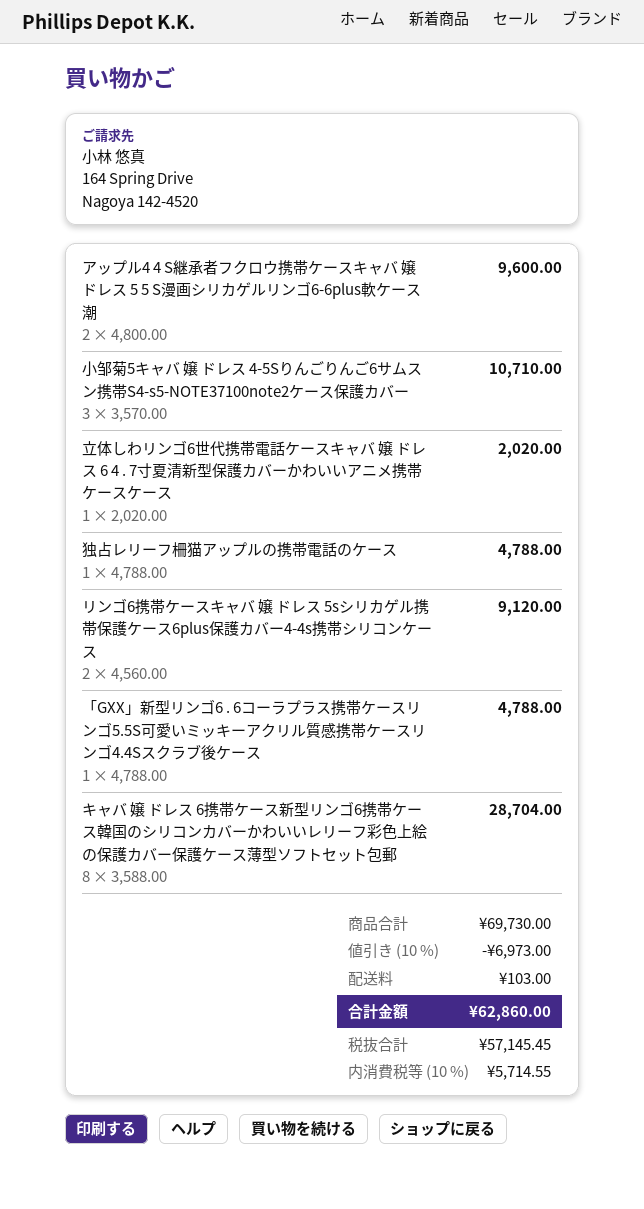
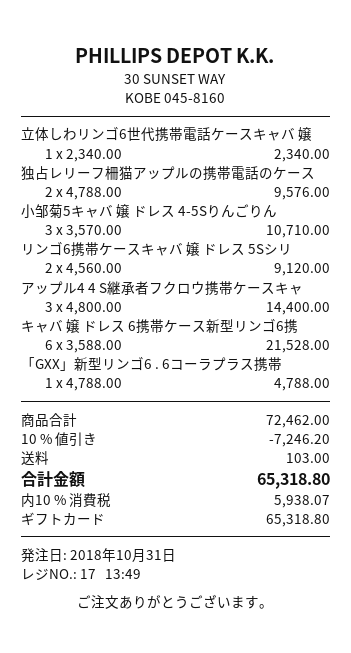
アップル4 4 S継承者フクロウ携帯ケースキャバ 嬢 ドレス 5 5 S漫画シリカゲルリンゴ6-6plus軟ケース潮: 2 x 4800.00 = 9600.00 -> 3 x 4800.00 = 14400.00
立体しわリンゴ6世代携帯電話ケースキャバ 嬢 ドレス 6 4 . 7寸夏清新型保護カバーかわいいアニメ携帯ケースケース: 1 x 2020.00 = 2020.00 -> 1 x 2340.00 = 2340.00
独占レリーフ柵猫アップルの携帯電話のケース: 1 x 4788.00 = 4788.00 -> 2 x 4788.00 = 9576.00
キャバ 嬢 ドレス 6携帯ケース新型リンゴ6携帯ケース韓国のシリコンカバーかわいいレリーフ彩色上絵の保護カバー保護ケース薄型ソフトセット包郵: 8 x 3588.00 = 28704.00 -> 6 x 3588.00 = 21528.00
subtotal: 69730.00 -> 72462.00
discount: 10% = 6973.00 -> 10% = 7246.20
tax: 10% = 5714.55 -> 10% = 5938.07
total: 62860.00 -> 65318.80

